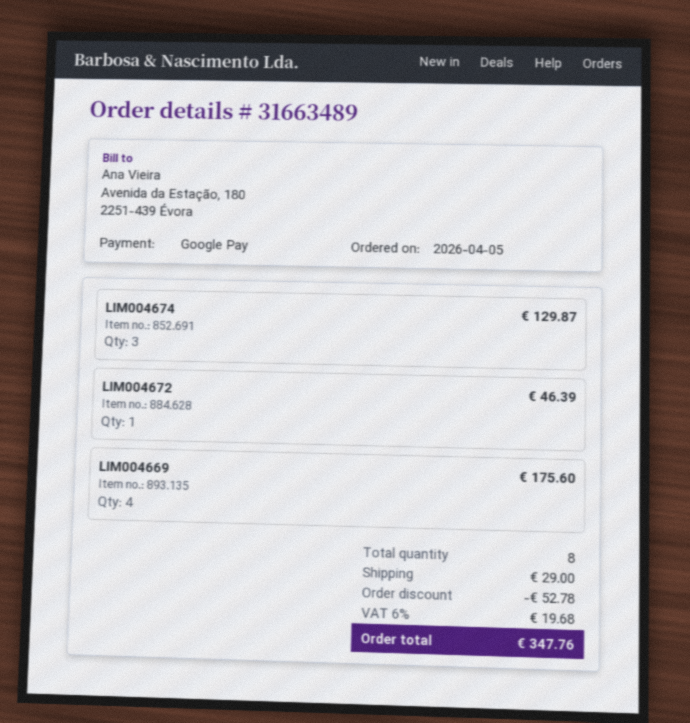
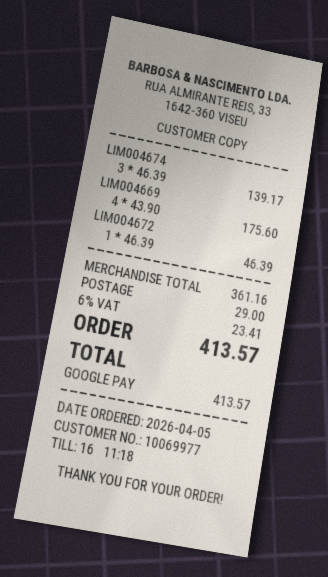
LIM004674: 3 for 129.87 -> 3 for 139.17
discount: 52.78 -> none
tax: 6% = 19.68 -> 6% = 23.41
total: 347.76 -> 413.57

